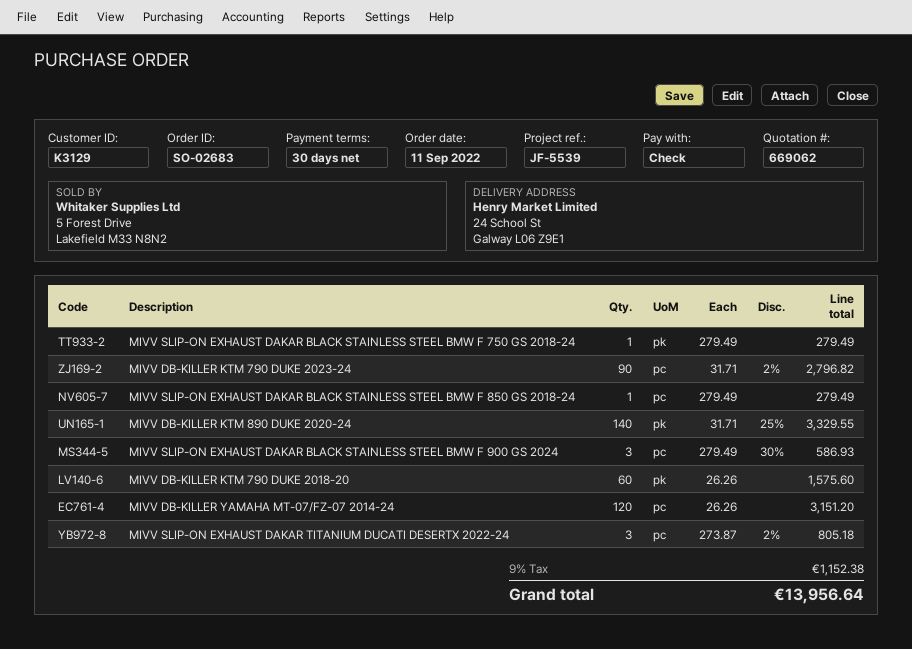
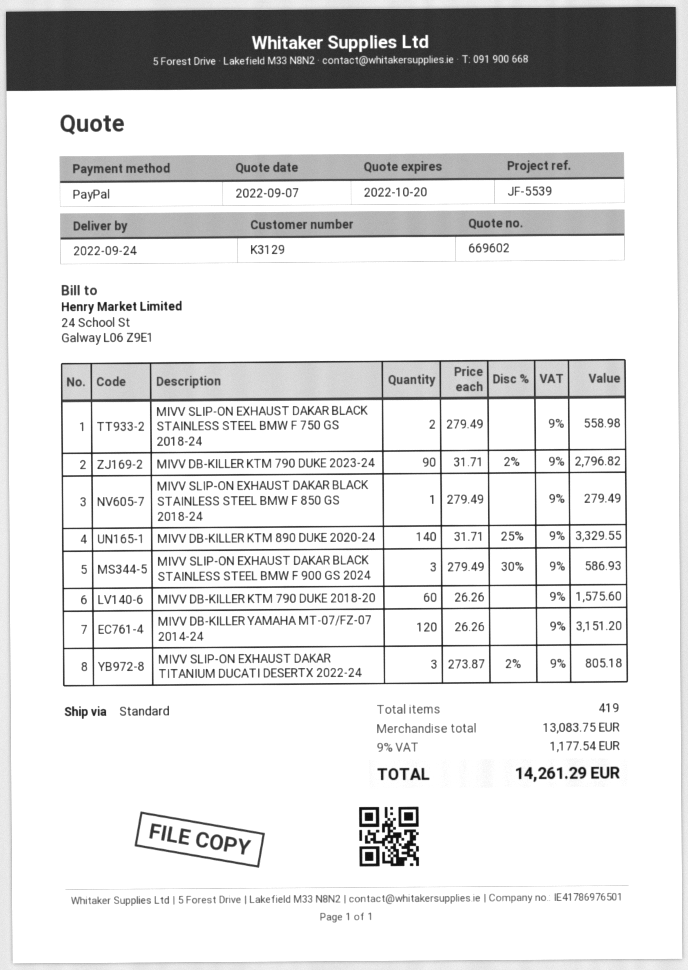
quote number: 669062 -> 669602
payment method: cheque -> PayPal
MIVV SLIP-ON EXHAUST DAKAR BLACK STAINLESS STEEL BMW F 750 GS 2018-24: 1 x 279.49 = 279.49 -> 2 x 279.49 = 558.98
tax: 9% = 1152.38 -> 9% = 1177.54
total: 13956.64 -> 14261.29

